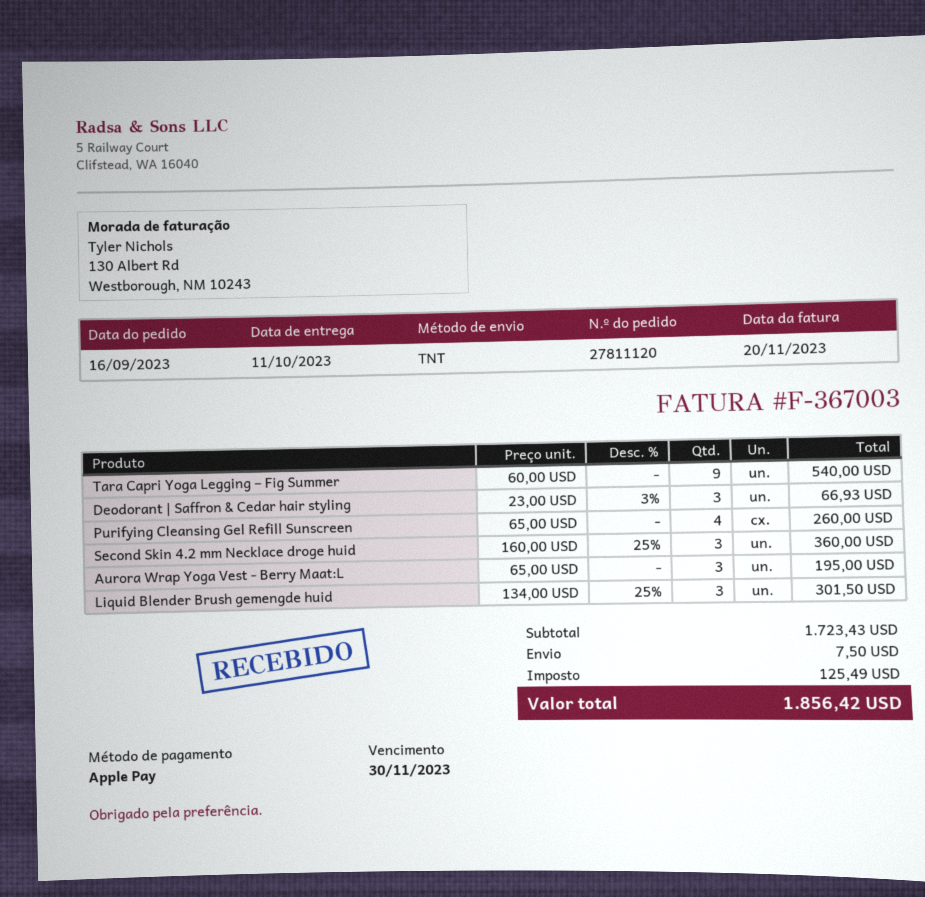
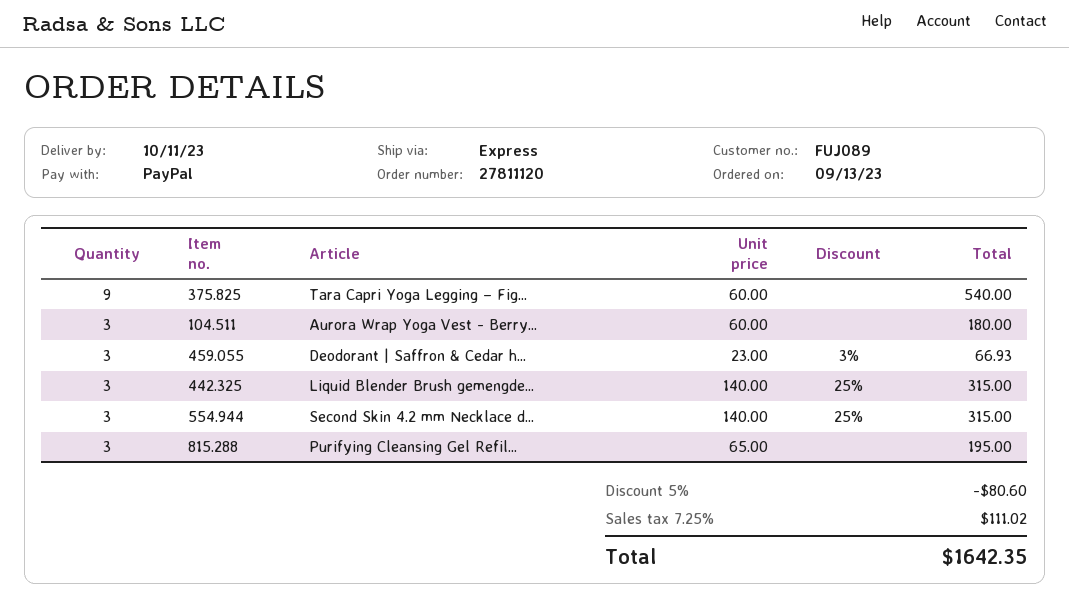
order date: 2023-09-16 -> 2023-09-13
payment method: Apple Pay -> PayPal
shipping method: TNT -> express
Purifying Cleansing Gel Refill Sunscreen: 4 x 65.00 = 260.00 -> 3 x 65.00 = 195.00
Second Skin 4.2 mm Necklace droge huid: 3 x 160.00 - 25% = 360.00 -> 3 x 140.00 - 25% = 315.00
Aurora Wrap Yoga Vest - Berry Maat:L: 3 x 65.00 = 195.00 -> 3 x 60.00 = 180.00
Liquid Blender Brush gemengde huid: 3 x 134.00 - 25% = 301.50 -> 3 x 140.00 - 25% = 315.00
discount: none -> 5% = 80.60
shipping: 7.50 -> none
tax: 125.49 -> 111.02
total: 1856.42 -> 1642.35

